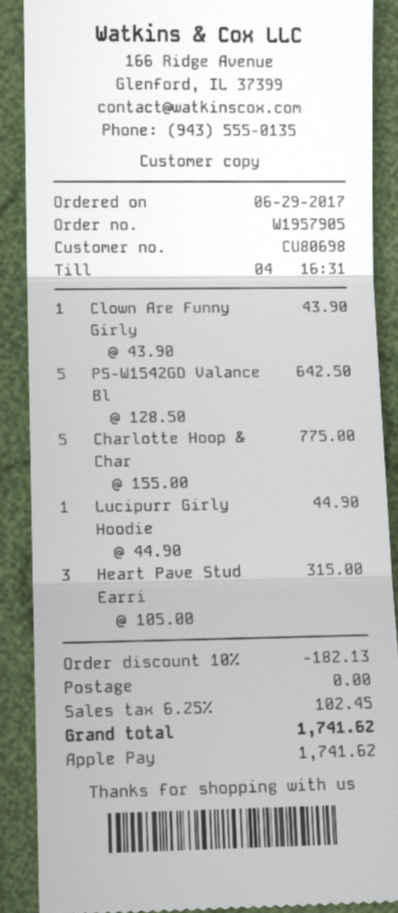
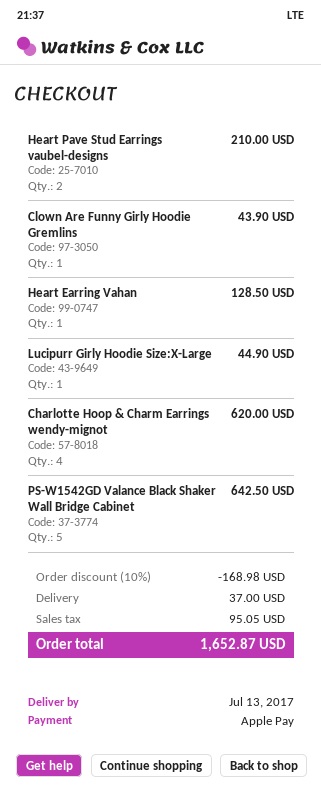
Charlotte Hoop & Char: 5 for 775.00 -> 4 for 620.00
Heart Pave Stud Earri: 3 for 315.00 -> 2 for 210.00
Heart Earring Vahan: none -> 1 for 128.50
discount: 10% = 182.13 -> 10% = 168.98
shipping: 0.00 -> 37.00
tax: 102.45 -> 95.05
total: 1741.62 -> 1652.87

